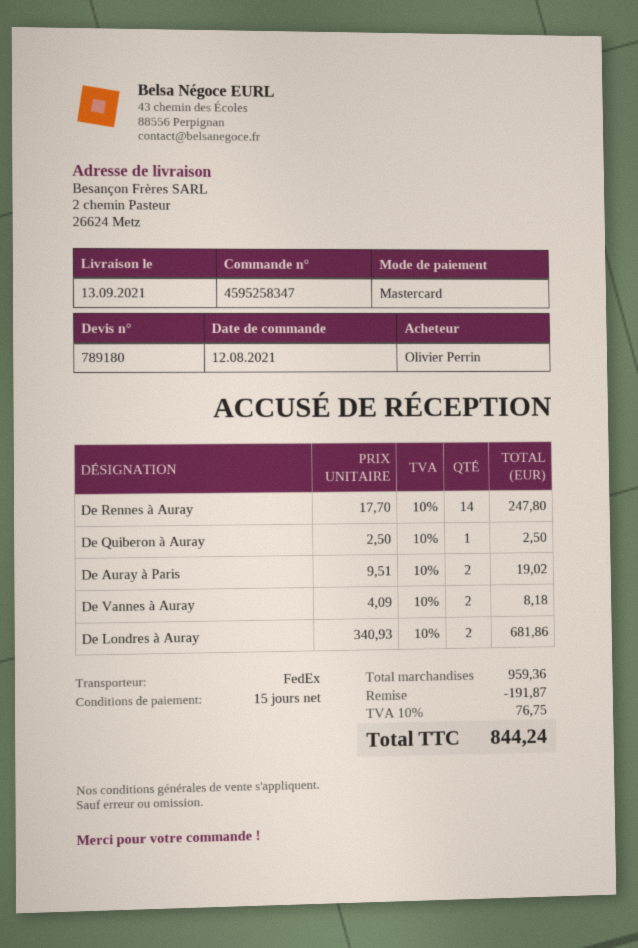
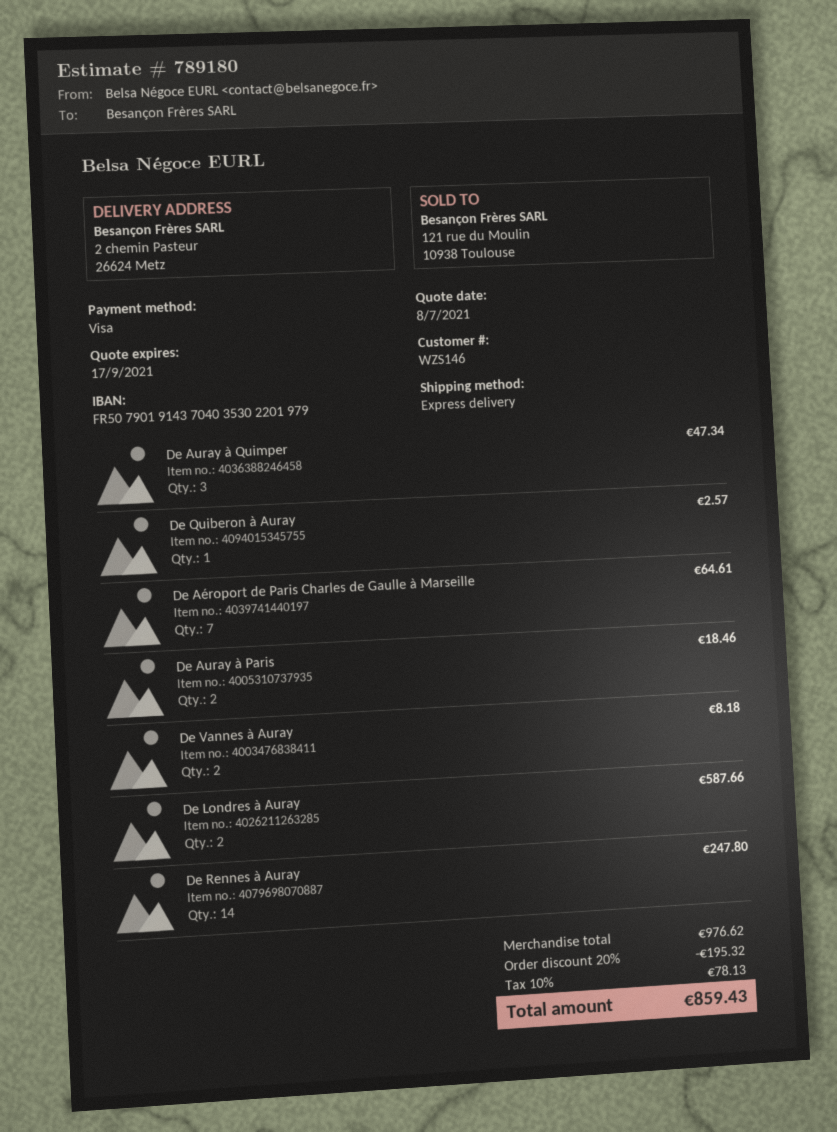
payment method: Mastercard -> Visa
shipping method: FedEx -> express
De Quiberon à Auray: 1 for 2.50 -> 1 for 2.57
De Auray à Paris: 2 for 19.02 -> 2 for 18.46
De Londres à Auray: 2 for 681.86 -> 2 for 587.66
De Auray à Quimper: none -> 3 for 47.34
De Aéroport de Paris Charles de Gaulle à Marseille: none -> 7 for 64.61
subtotal: 959.36 -> 976.62
discount: 191.87 -> 195.32
tax: 10% = 76.75 -> 10% = 78.13
total: 844.24 -> 859.43

